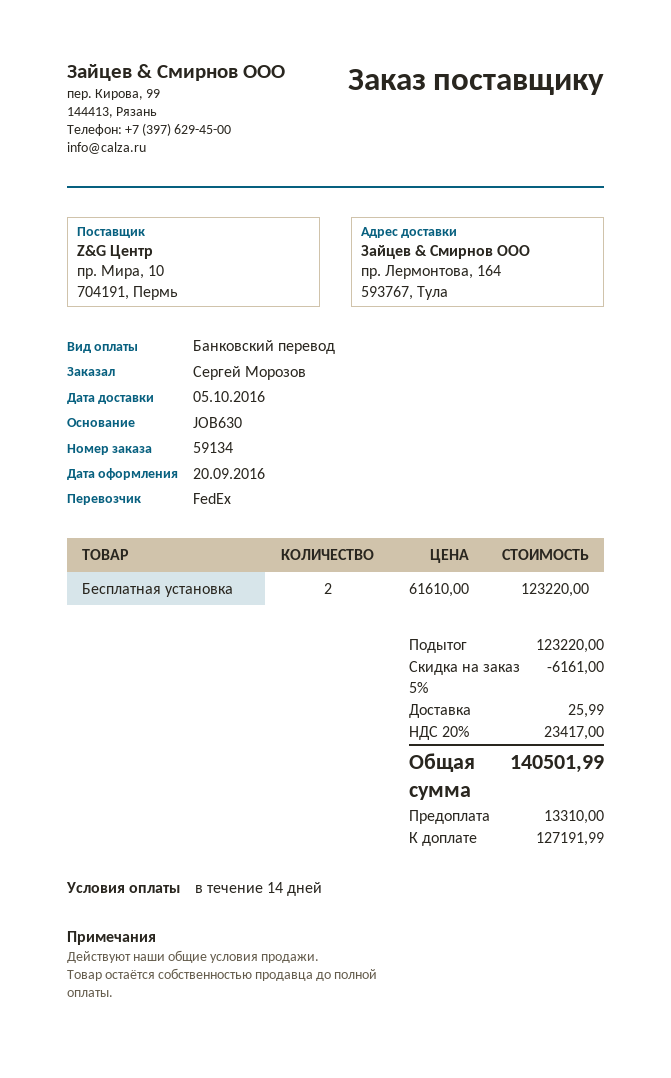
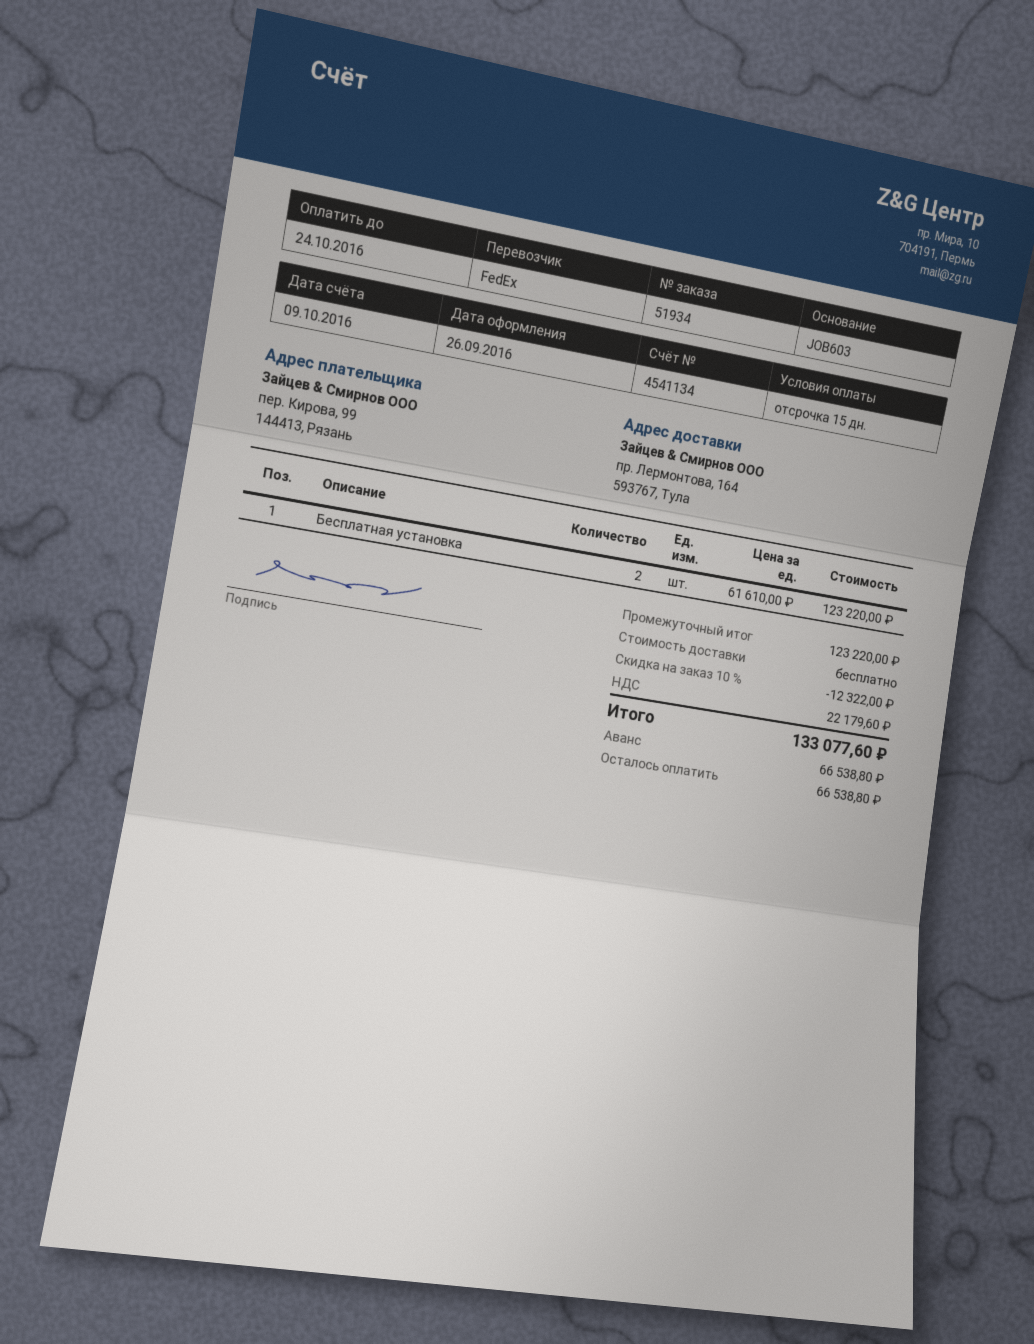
order number: 59134 -> 51934
order date: 2016-09-20 -> 2016-09-26
payment terms: 14 days -> 15 days
reference: JOB630 -> JOB603
discount: 5% = 6161.00 -> 10% = 12322.00
shipping: 25.99 -> 0.00
tax: 23417.00 -> 22179.60
total: 140501.99 -> 133077.60
deposit: 13310.00 -> 66538.80
balance: 127191.99 -> 66538.80

